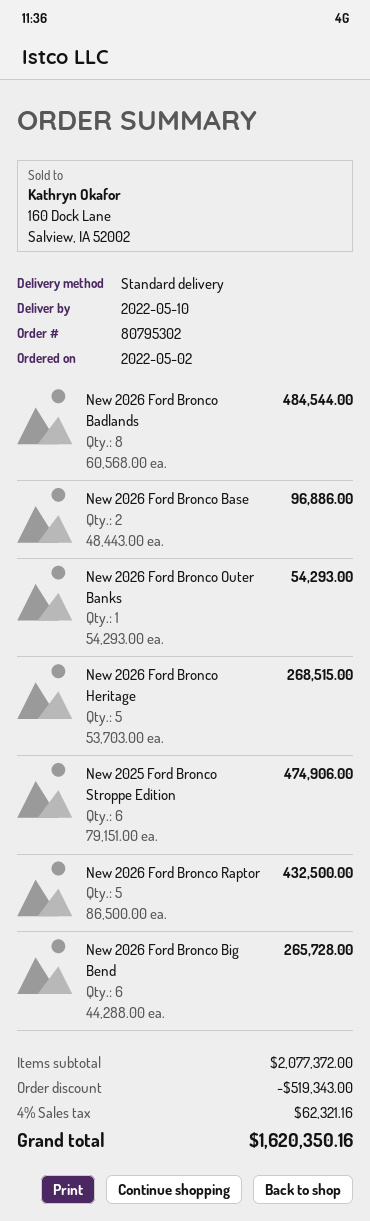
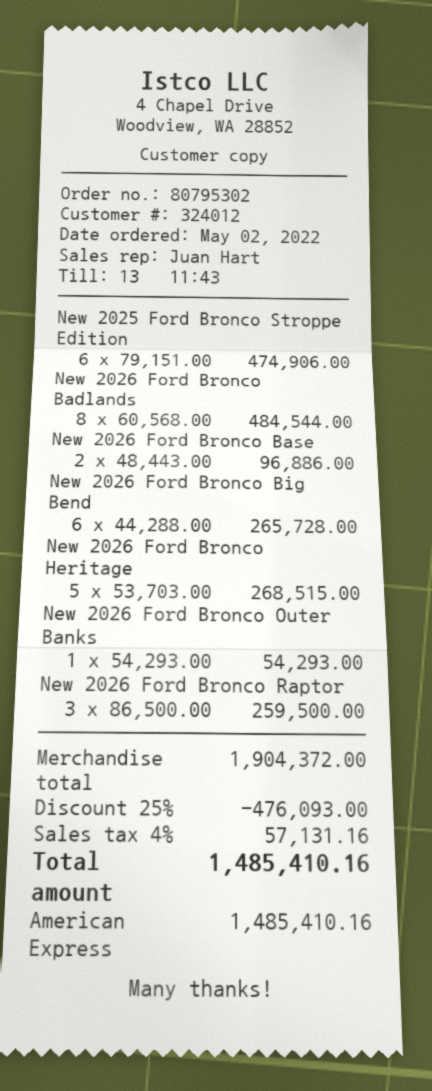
New 2026 Ford Bronco Raptor: 5 x 86500.00 = 432500.00 -> 3 x 86500.00 = 259500.00
subtotal: 2077372.00 -> 1904372.00
discount: 519343.00 -> 476093.00
tax: 4% = 62321.16 -> 4% = 57131.16
total: 1620350.16 -> 1485410.16

